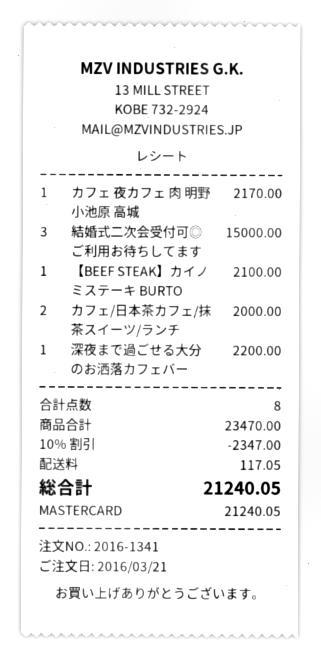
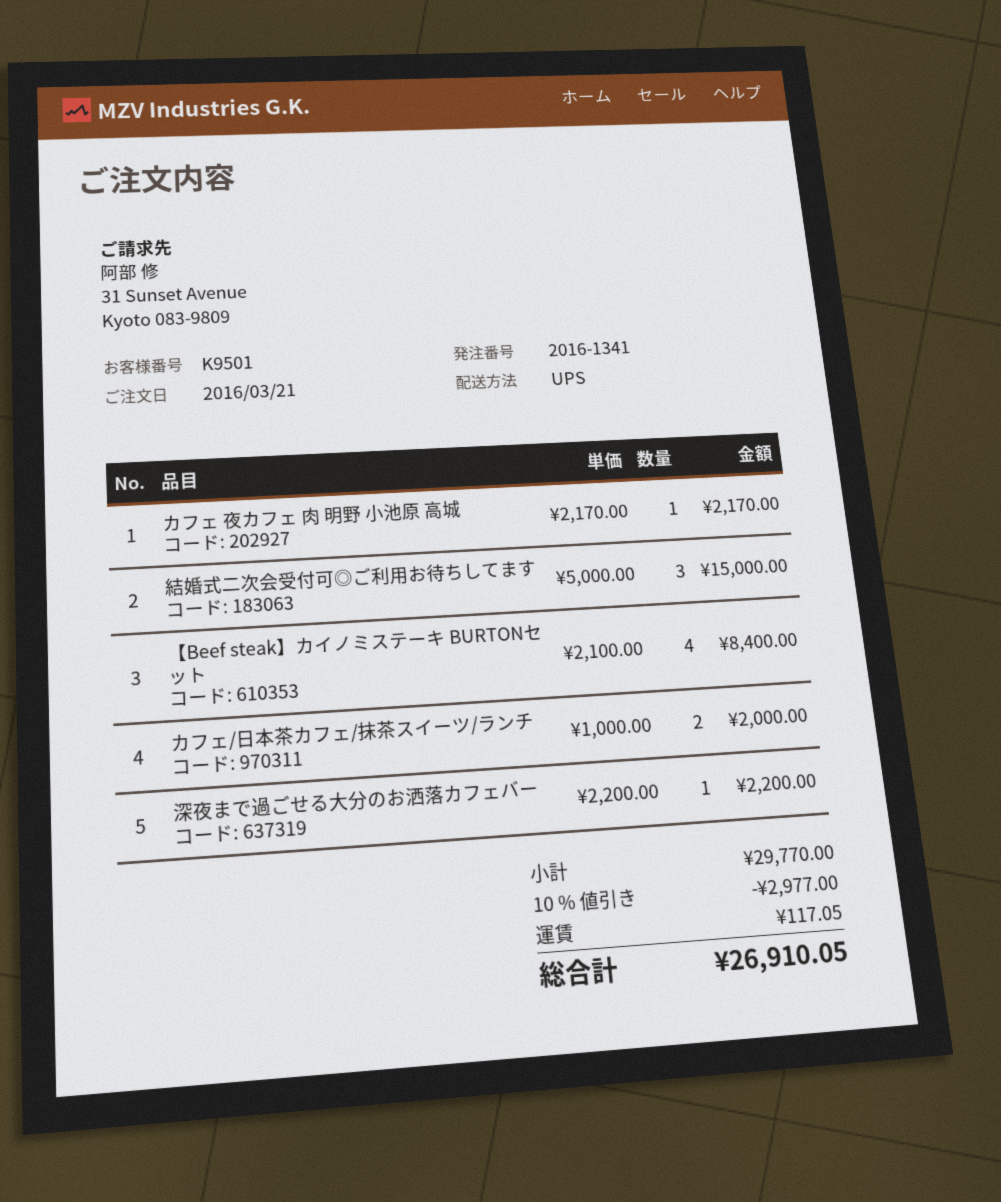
【BEEF STEAK】カイノミステーキ BURTO: 1 for 2100.00 -> 4 for 8400.00
subtotal: 23470.00 -> 29770.00
discount: 10% = 2347.00 -> 10% = 2977.00
total: 21240.05 -> 26910.05

